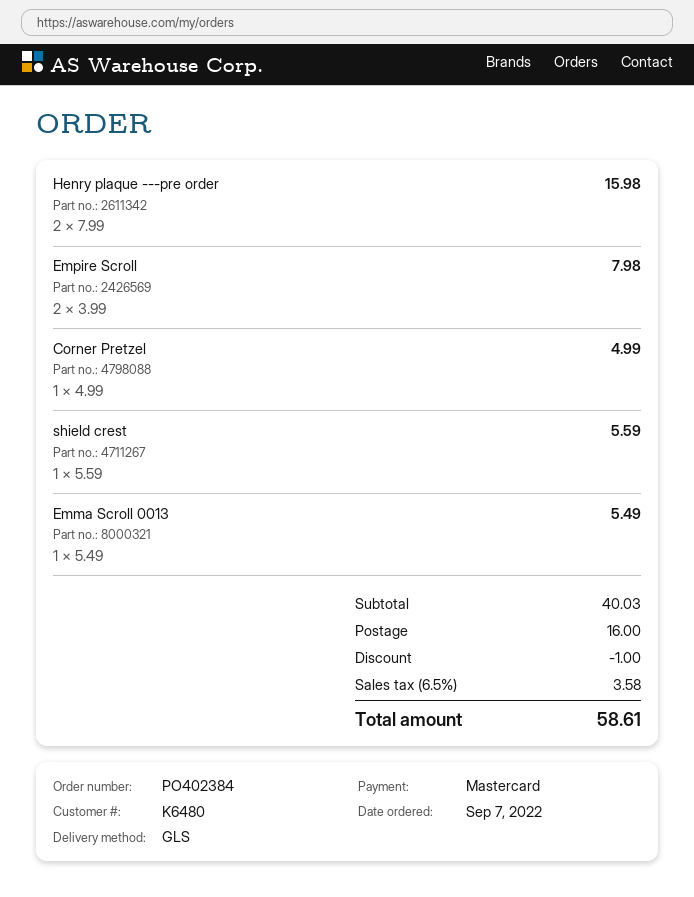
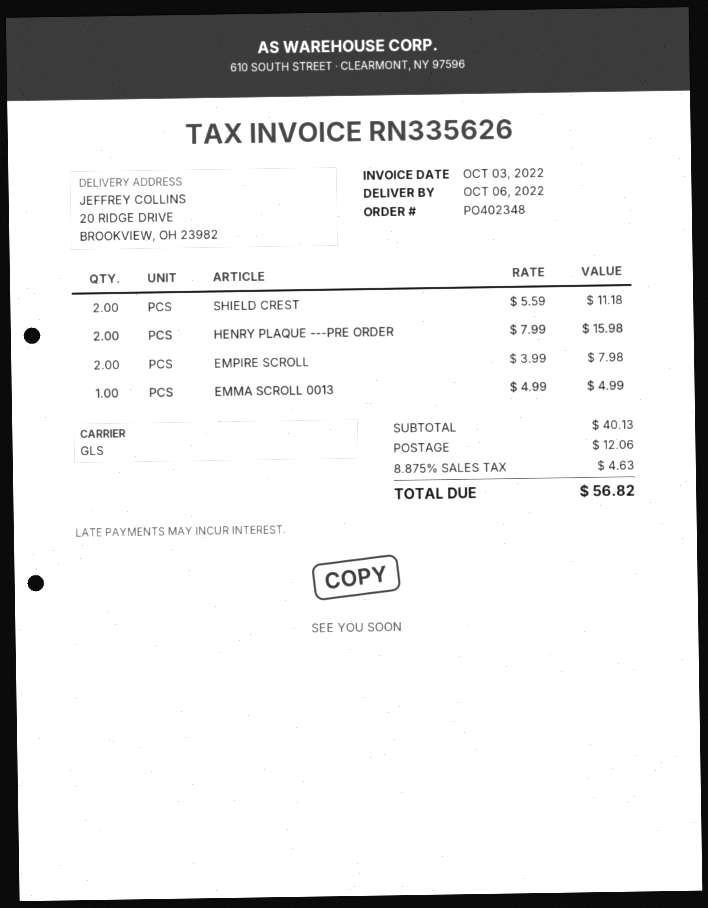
order number: PO402384 -> PO402348
Corner Pretzel: 1 x 4.99 = 4.99 -> none
shield crest: 1 x 5.59 = 5.59 -> 2 x 5.59 = 11.18
Emma Scroll 0013: 1 x 5.49 = 5.49 -> 1 x 4.99 = 4.99
subtotal: 40.03 -> 40.13
discount: 1.00 -> none
shipping: 16.00 -> 12.06
tax: 6.5% = 3.58 -> 8.875% = 4.63
total: 58.61 -> 56.82

